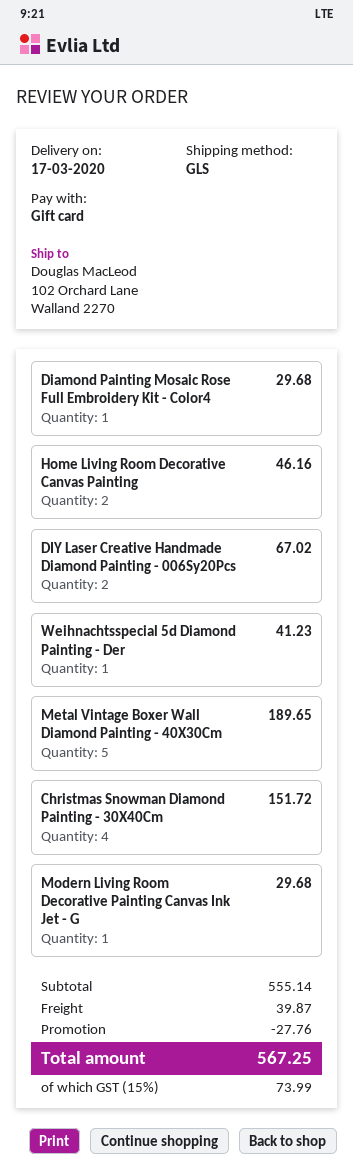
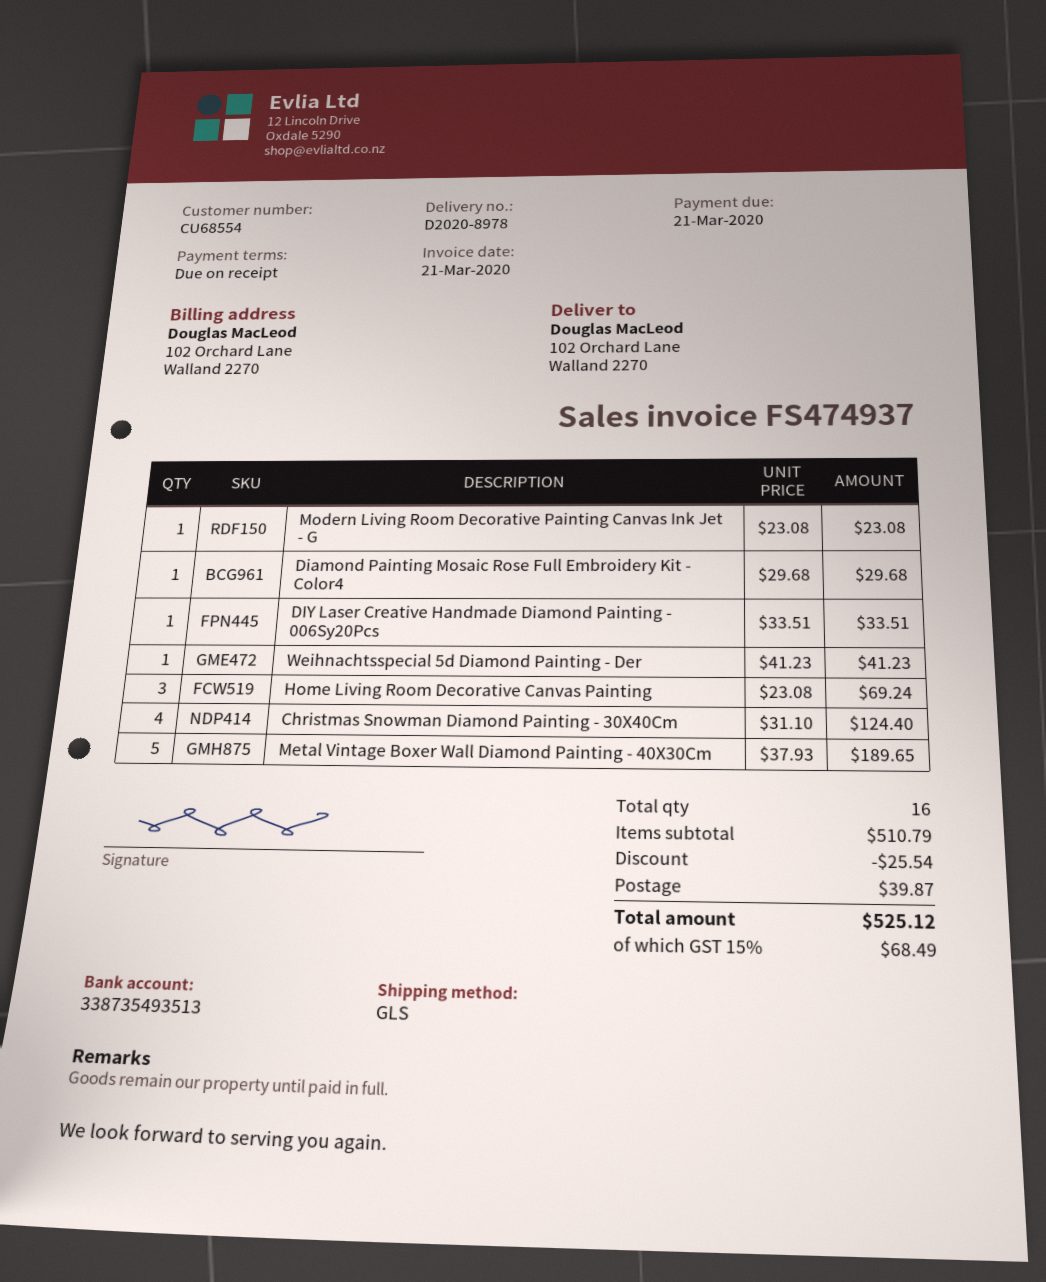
Home Living Room Decorative Canvas Painting: 2 for 46.16 -> 3 for 69.24
DIY Laser Creative Handmade Diamond Painting - 006Sy20Pcs: 2 for 67.02 -> 1 for 33.51
Christmas Snowman Diamond Painting - 30X40Cm: 4 for 151.72 -> 4 for 124.40
Modern Living Room Decorative Painting Canvas Ink Jet - G: 1 for 29.68 -> 1 for 23.08
subtotal: 555.14 -> 510.79
discount: 27.76 -> 25.54
tax: 15% = 73.99 -> 15% = 68.49
total: 567.25 -> 525.12

